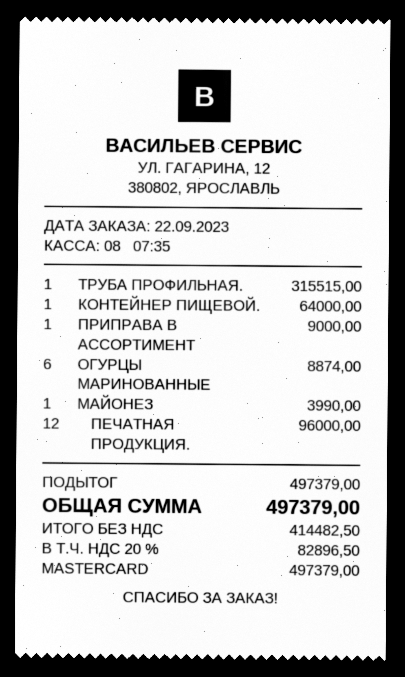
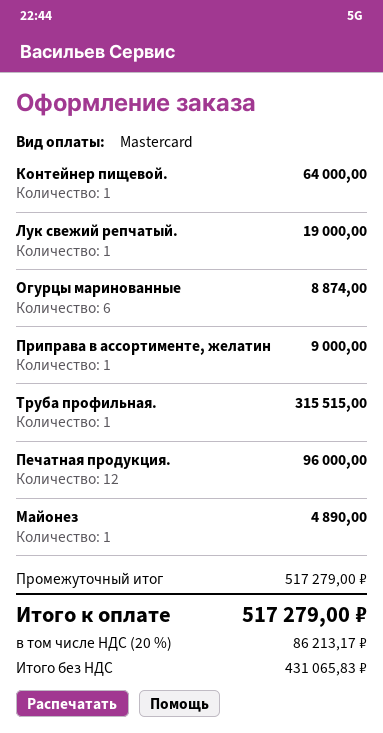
МАЙОНЕЗ: 1 for 3990.00 -> 1 for 4890.00
Лук свежий репчатый.: none -> 1 for 19000.00
subtotal: 497379.00 -> 517279.00
net: 414482.50 -> 431065.83
tax: 20% = 82896.50 -> 20% = 86213.17
total: 497379.00 -> 517279.00

